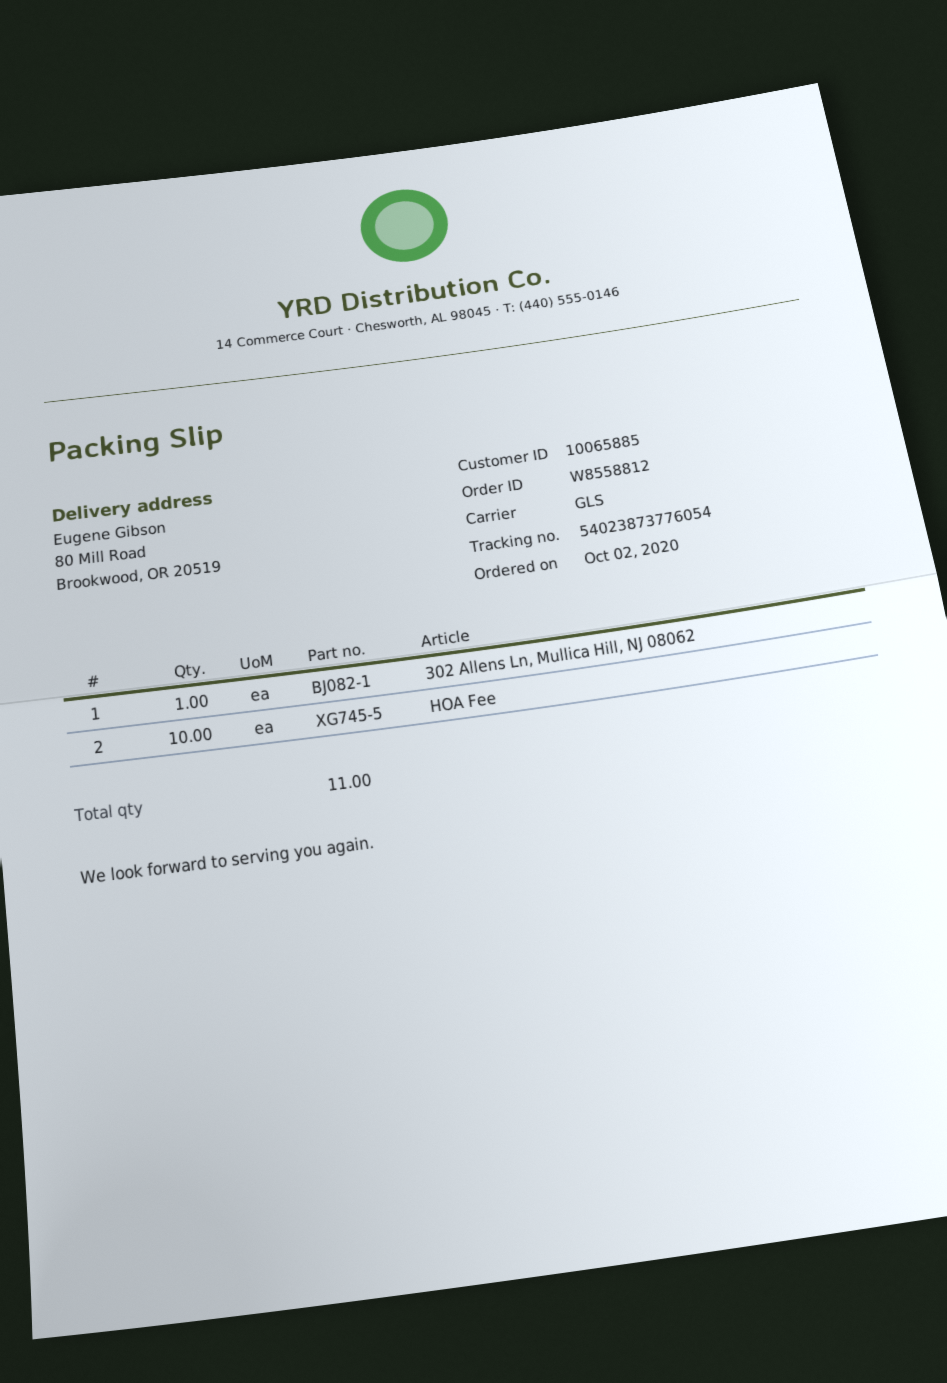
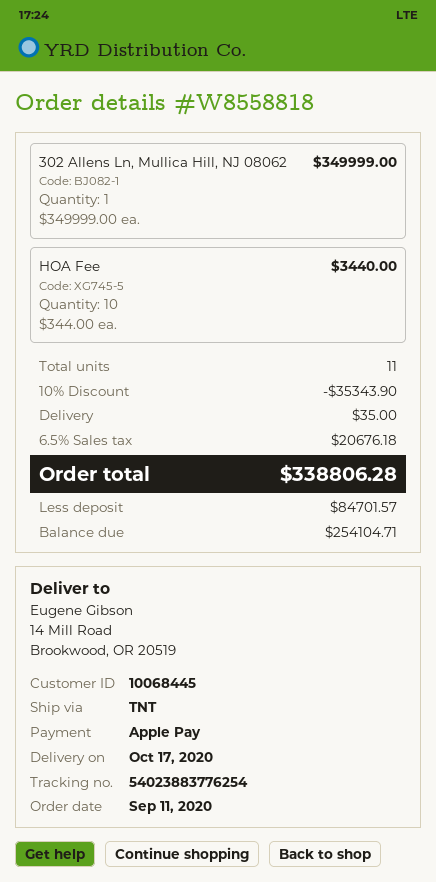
order number: W8558812 -> W8558818
order date: 2020-10-02 -> 2020-09-11
customer number: 10065885 -> 10068445
shipping method: GLS -> TNT
tracking number: 54023873776054 -> 54023883776254
ship to: 80 Mill Road, Brookwood, OR 20519 -> 14 Mill Road, Brookwood, OR 20519

